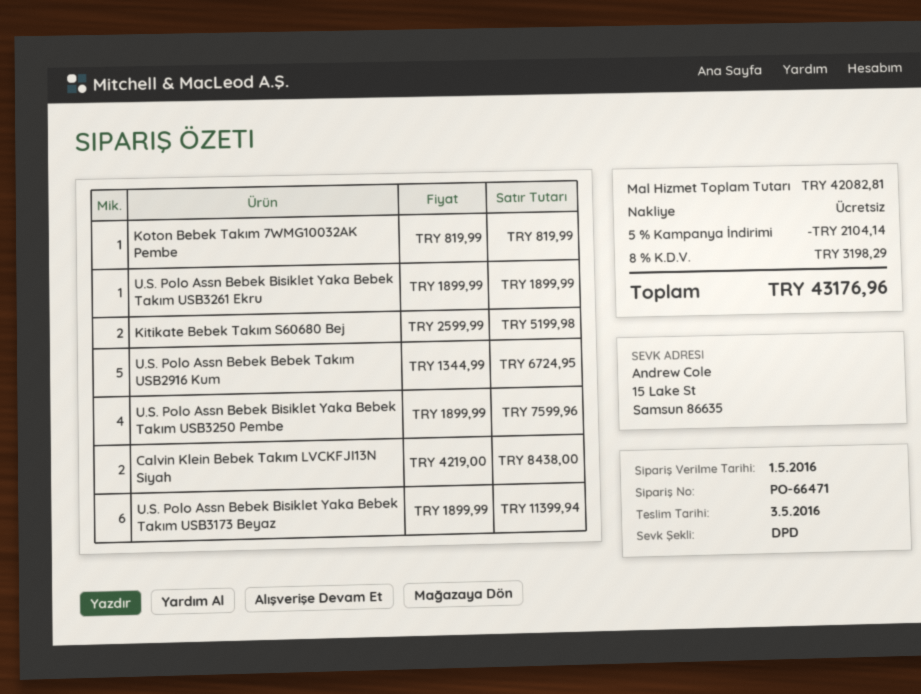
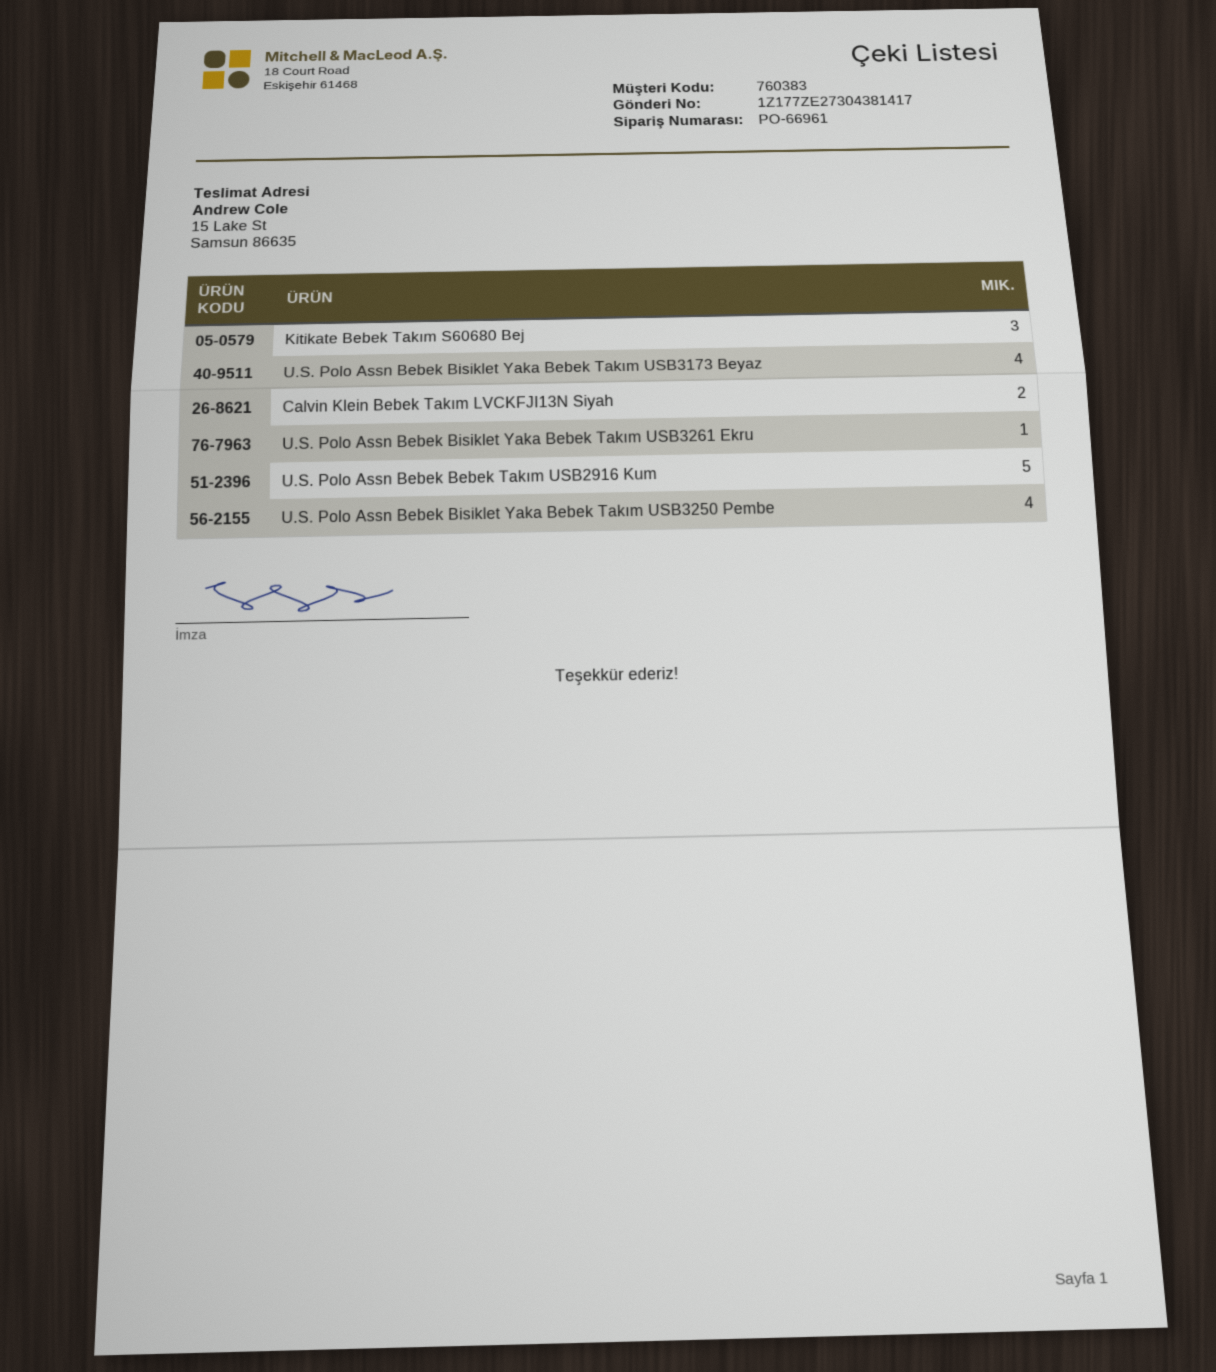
order number: PO-66471 -> PO-66961
Koton Bebek Takım 7WMG10032AK Pembe: 1 -> none
Kitikate Bebek Takım S60680 Bej: 2 -> 3
U.S. Polo Assn Bebek Bisiklet Yaka Bebek Takım USB3173 Beyaz: 6 -> 4

